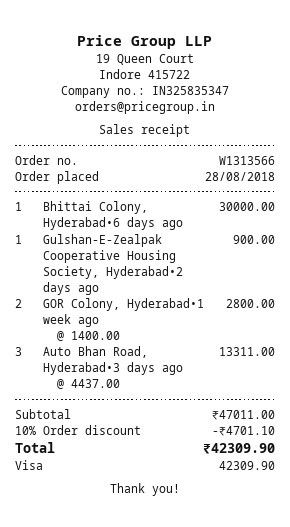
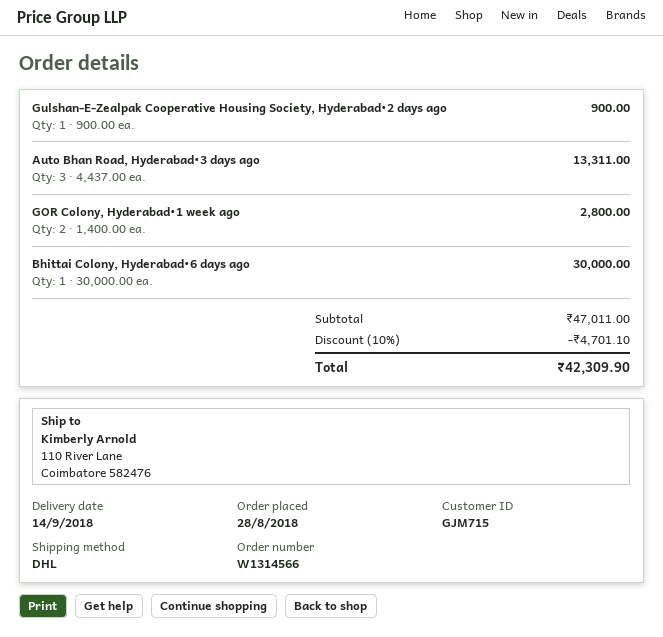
order number: W1313566 -> W1314566

